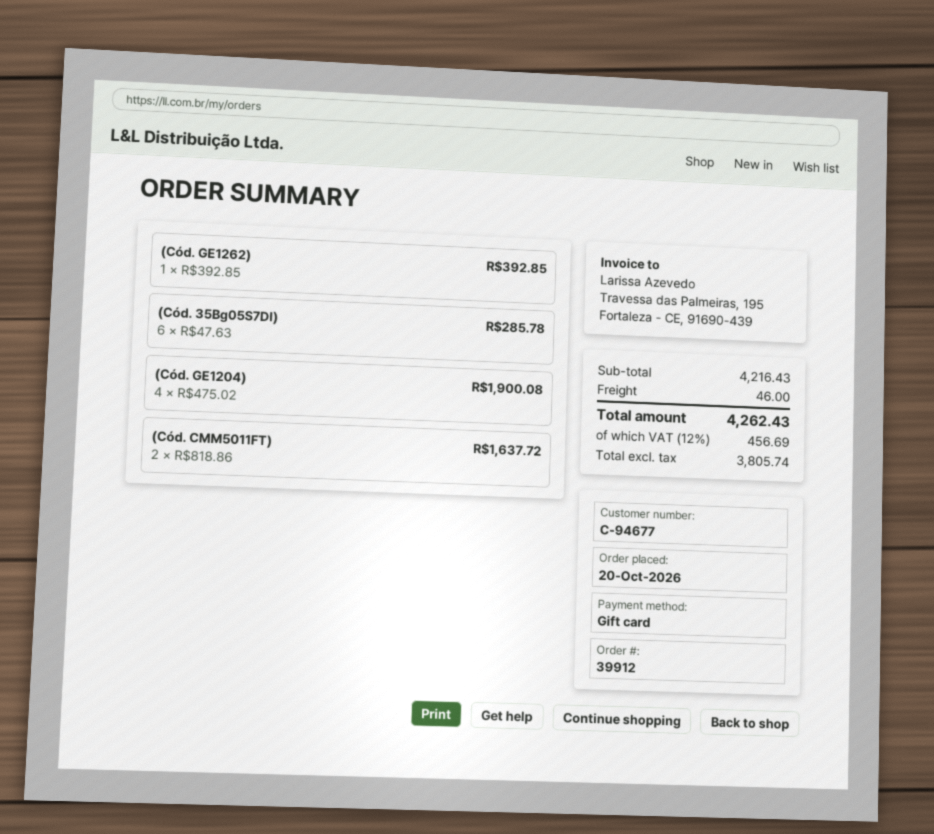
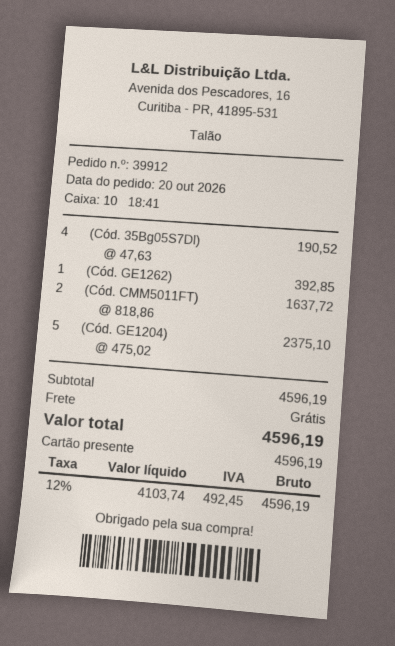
(Cód. 35Bg05S7Dl): 6 x 47.63 = 285.78 -> 4 x 47.63 = 190.52
(Cód. GE1204): 4 x 475.02 = 1900.08 -> 5 x 475.02 = 2375.10
subtotal: 4216.43 -> 4596.19
shipping: 46.00 -> 0.00
net: 3805.74 -> 4103.74
tax: 12% = 456.69 -> 12% = 492.45
total: 4262.43 -> 4596.19

